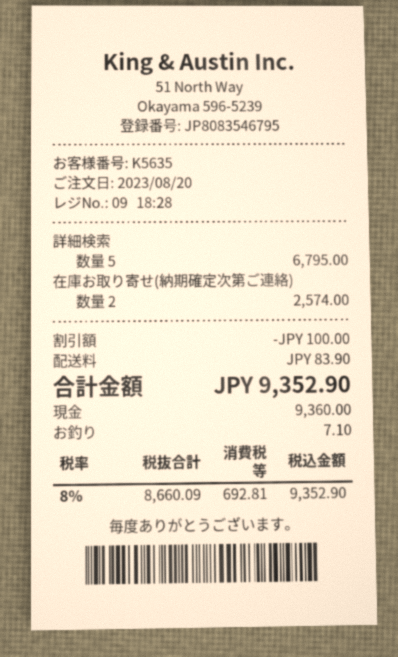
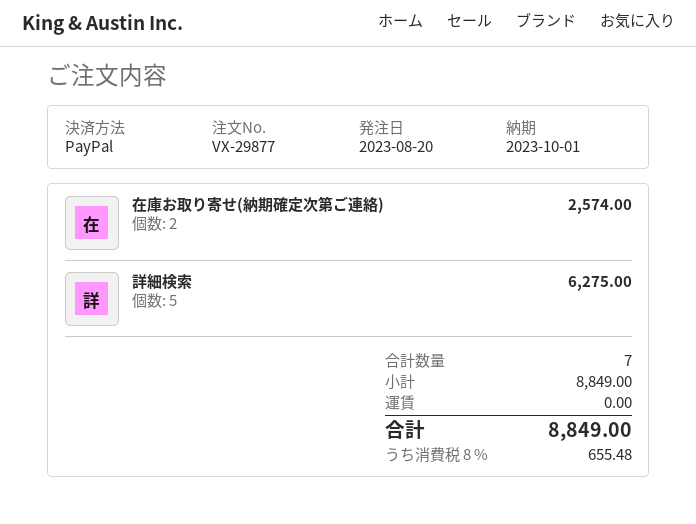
payment method: cash -> PayPal
詳細検索: 5 for 6795.00 -> 5 for 6275.00
discount: 100.00 -> none
shipping: 83.90 -> 0.00
tax: 8% = 692.81 -> 8% = 655.48
total: 9352.90 -> 8849.00

